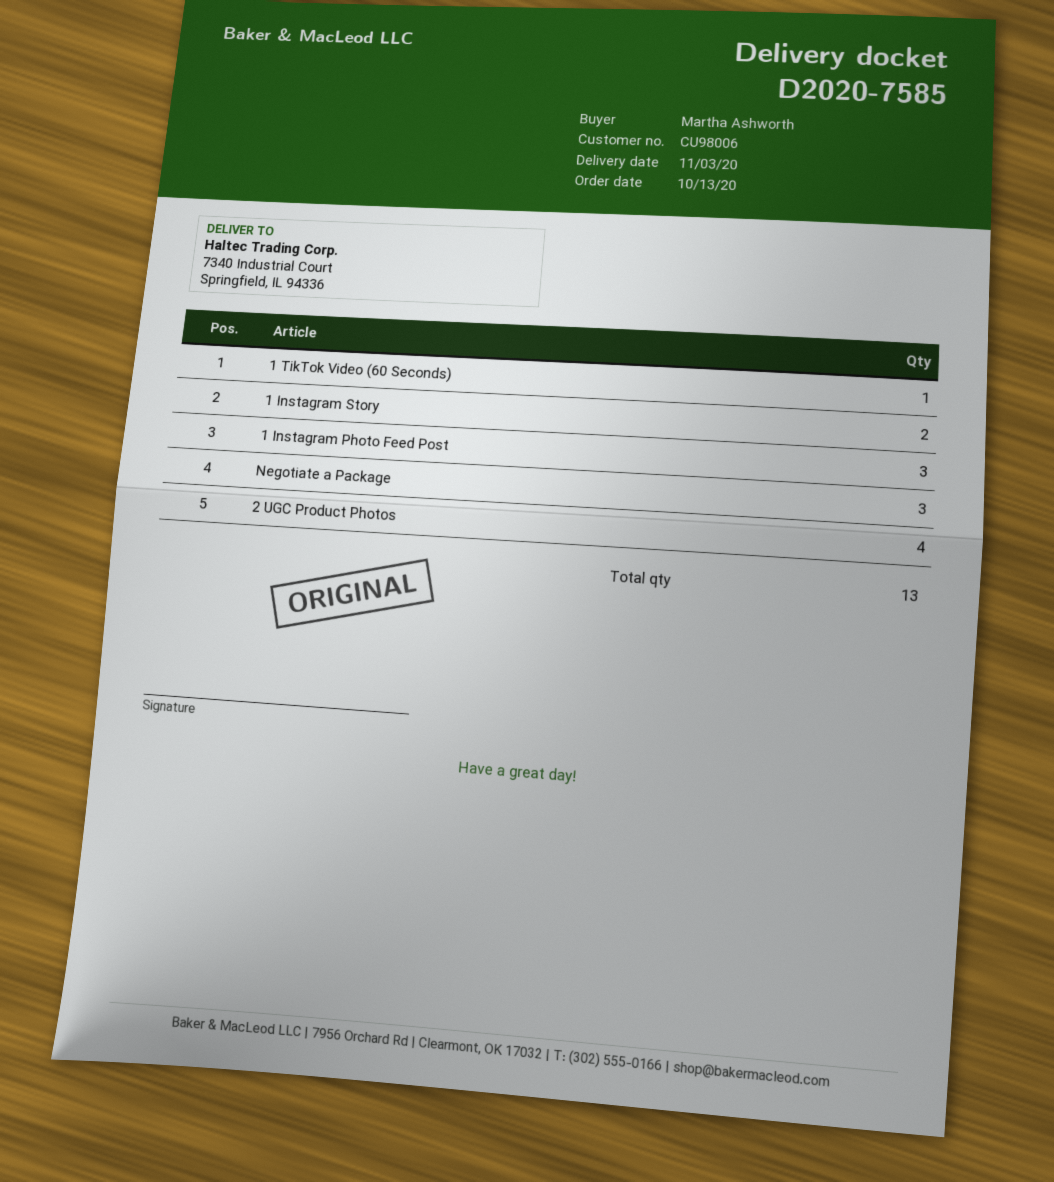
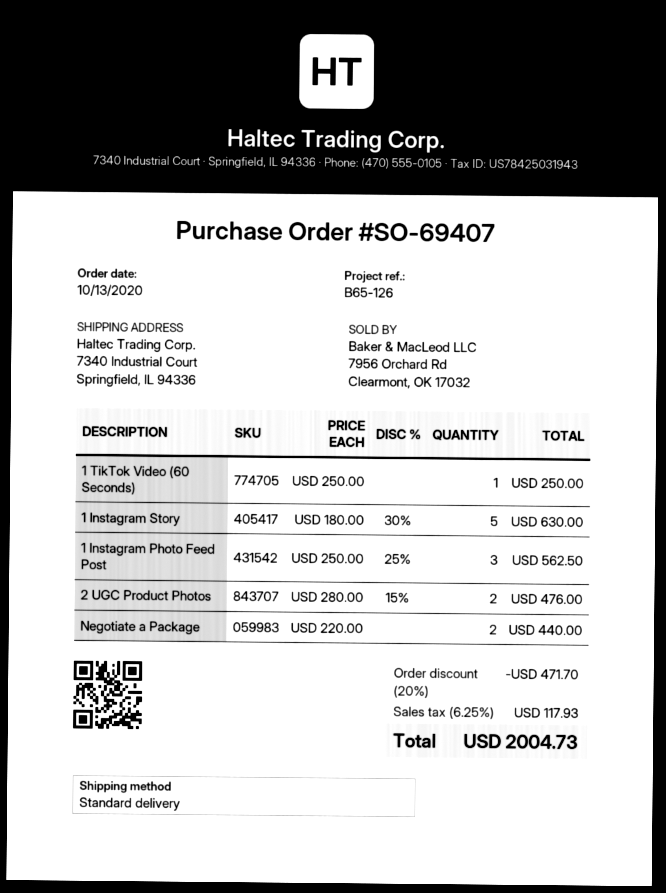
1 Instagram Story: 2 -> 5
Negotiate a Package: 3 -> 2
2 UGC Product Photos: 4 -> 2

